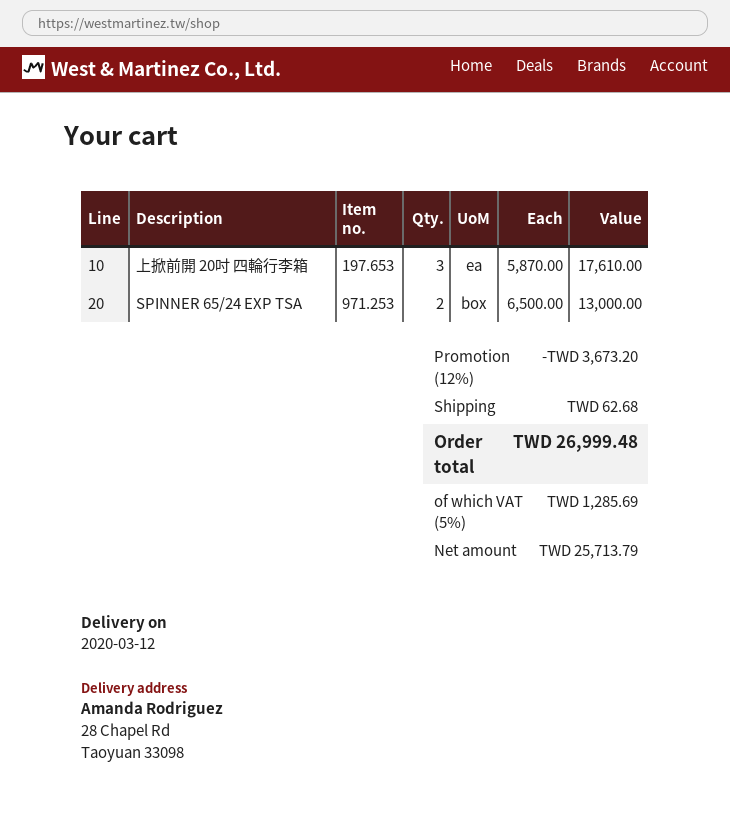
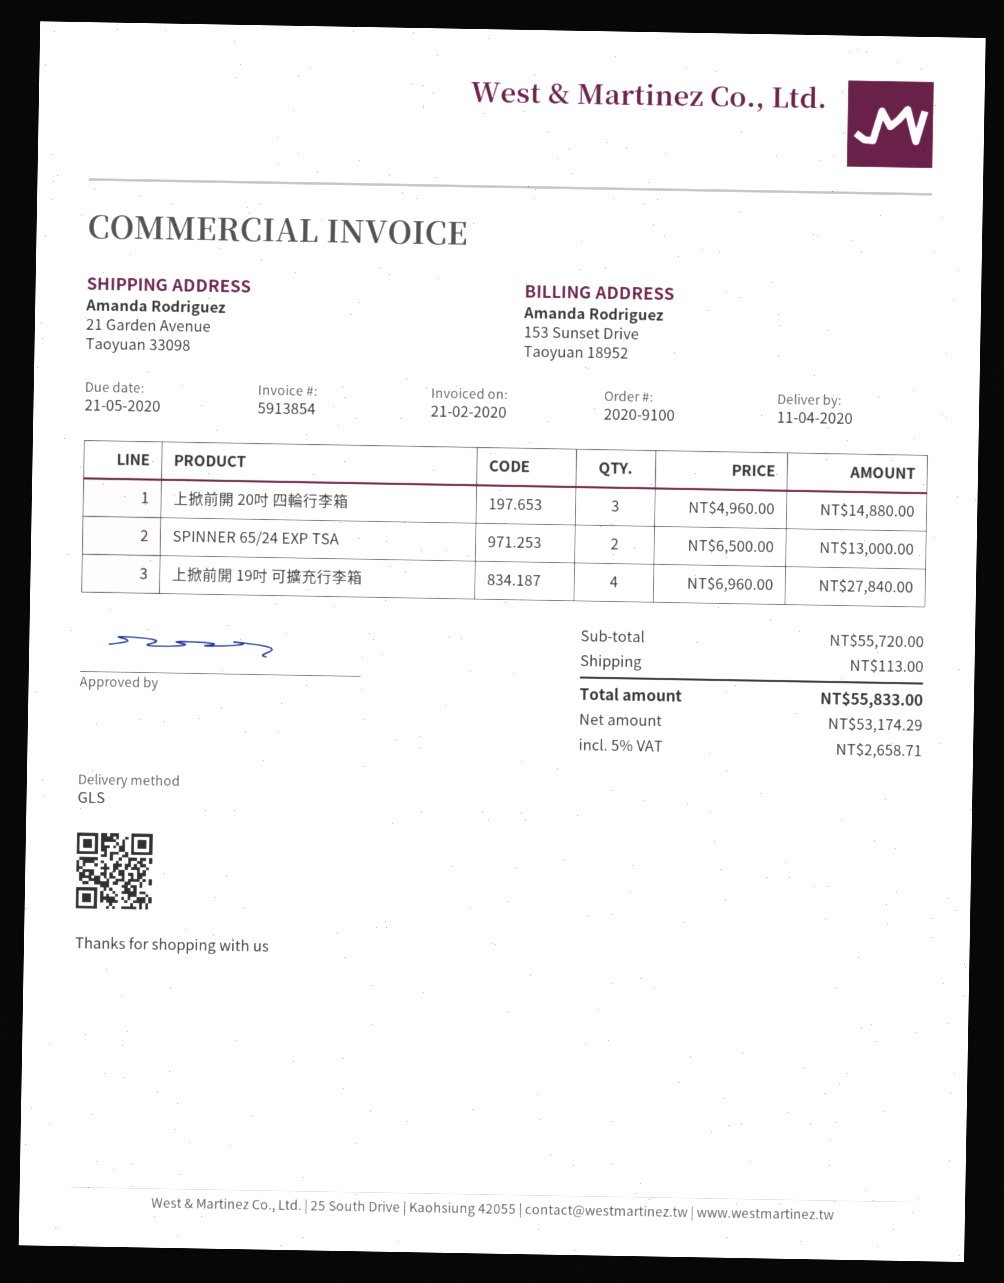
delivery date: 2020-03-12 -> 2020-04-11
ship to: 28 Chapel Rd, Taoyuan 33098 -> 21 Garden Avenue, Taoyuan 33098
上掀前開 20吋 四輪行李箱: 3 x 5870.00 = 17610.00 -> 3 x 4960.00 = 14880.00
上掀前開 19吋 可擴充行李箱: none -> 4 x 6960.00 = 27840.00
discount: 12% = 3673.20 -> none
shipping: 62.68 -> 113.00
net: 25713.79 -> 53174.29
tax: 5% = 1285.69 -> 5% = 2658.71
total: 26999.48 -> 55833.00

